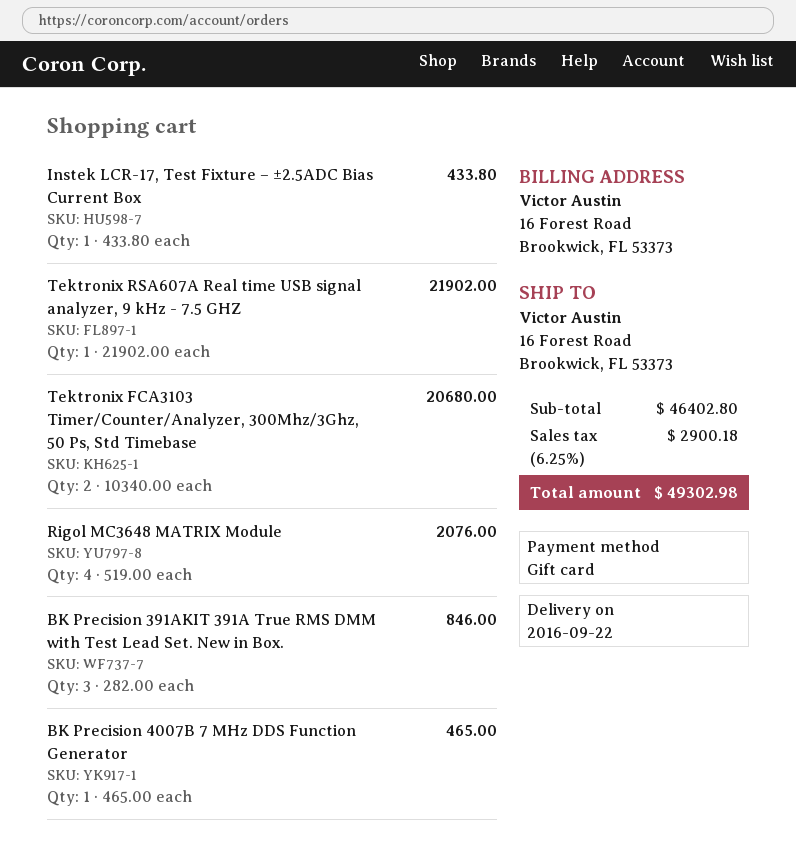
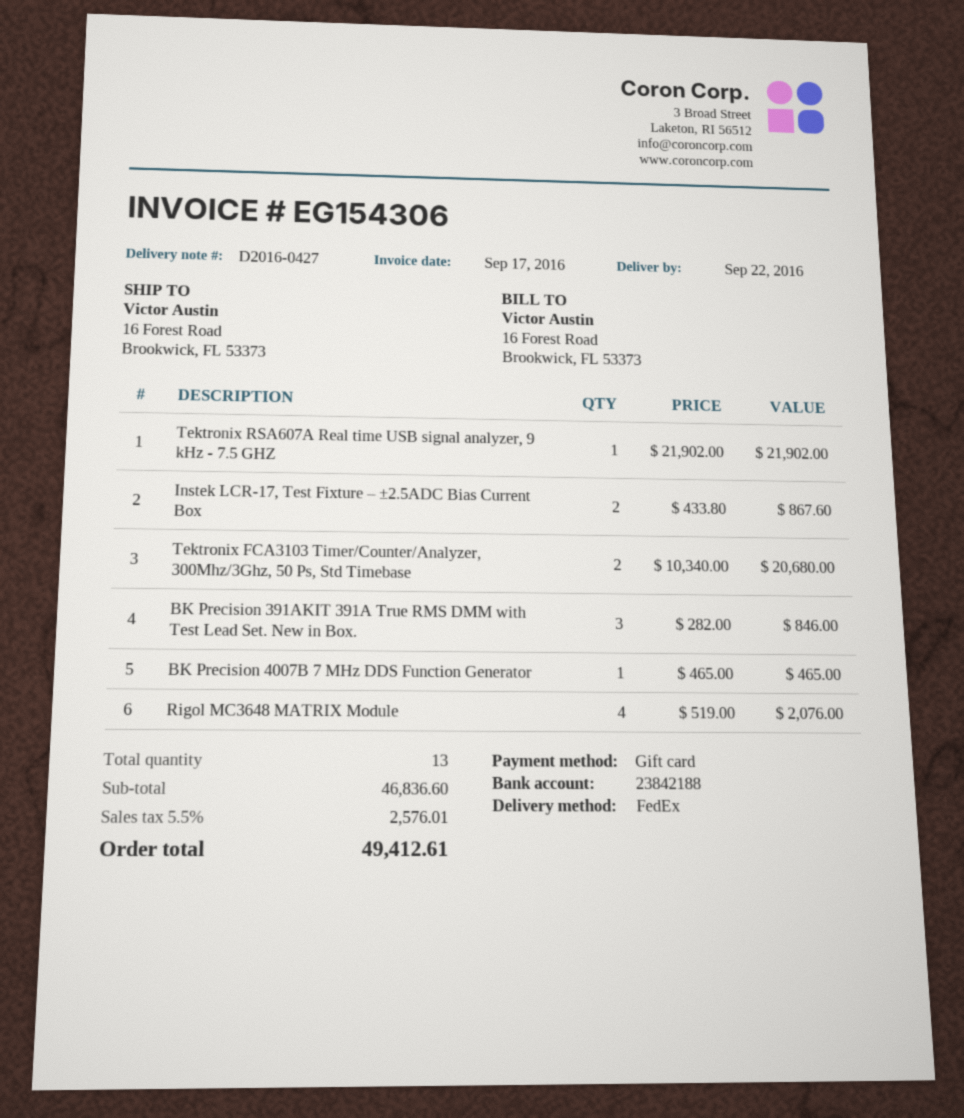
Instek LCR-17, Test Fixture – ±2.5ADC Bias Current Box: 1 x 433.80 = 433.80 -> 2 x 433.80 = 867.60
subtotal: 46402.80 -> 46836.60
tax: 6.25% = 2900.18 -> 5.5% = 2576.01
total: 49302.98 -> 49412.61

